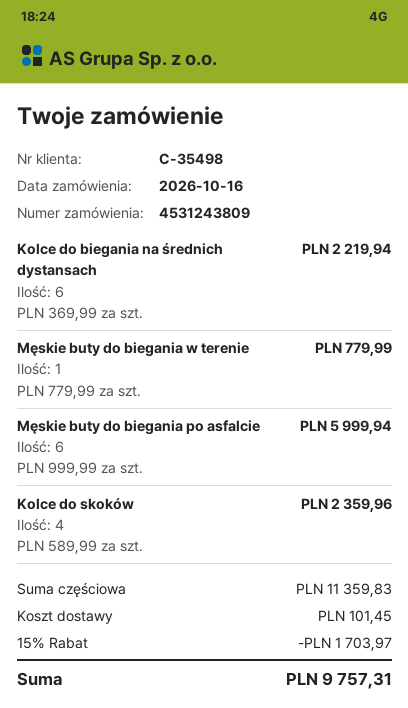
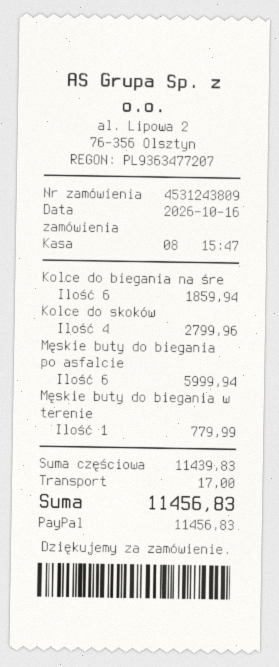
Kolce do biegania na średnich dystansach: 6 for 2219.94 -> 6 for 1859.94
Kolce do skoków: 4 for 2359.96 -> 4 for 2799.96
subtotal: 11359.83 -> 11439.83
discount: 15% = 1703.97 -> none
shipping: 101.45 -> 17.00
total: 9757.31 -> 11456.83

